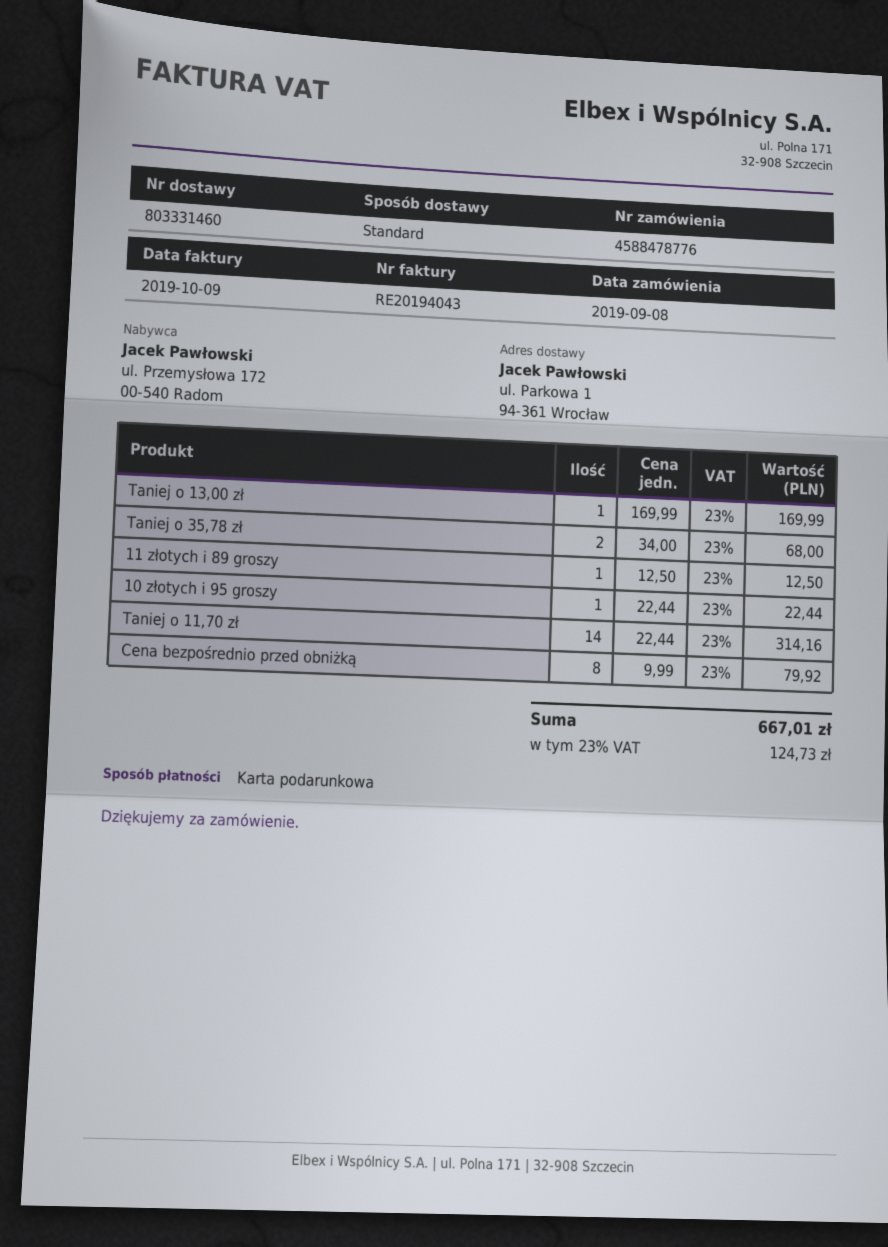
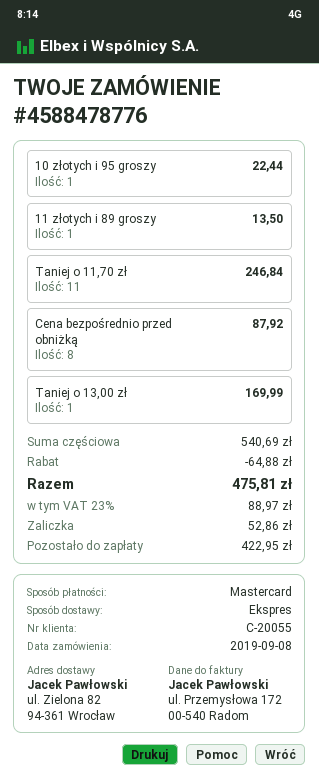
payment method: gift card -> Mastercard
shipping method: standard -> express
ship to: ul. Parkowa 1, 94-361 Wrocław -> ul. Zielona 82, 94-361 Wrocław
Taniej o 35,78 zł: 2 for 68.00 -> none
11 złotych i 89 groszy: 1 for 12.50 -> 1 for 13.50
Taniej o 11,70 zł: 14 for 314.16 -> 11 for 246.84
Cena bezpośrednio przed obniżką: 8 for 79.92 -> 8 for 87.92
discount: none -> 64.88
tax: 23% = 124.73 -> 23% = 88.97
total: 667.01 -> 475.81

